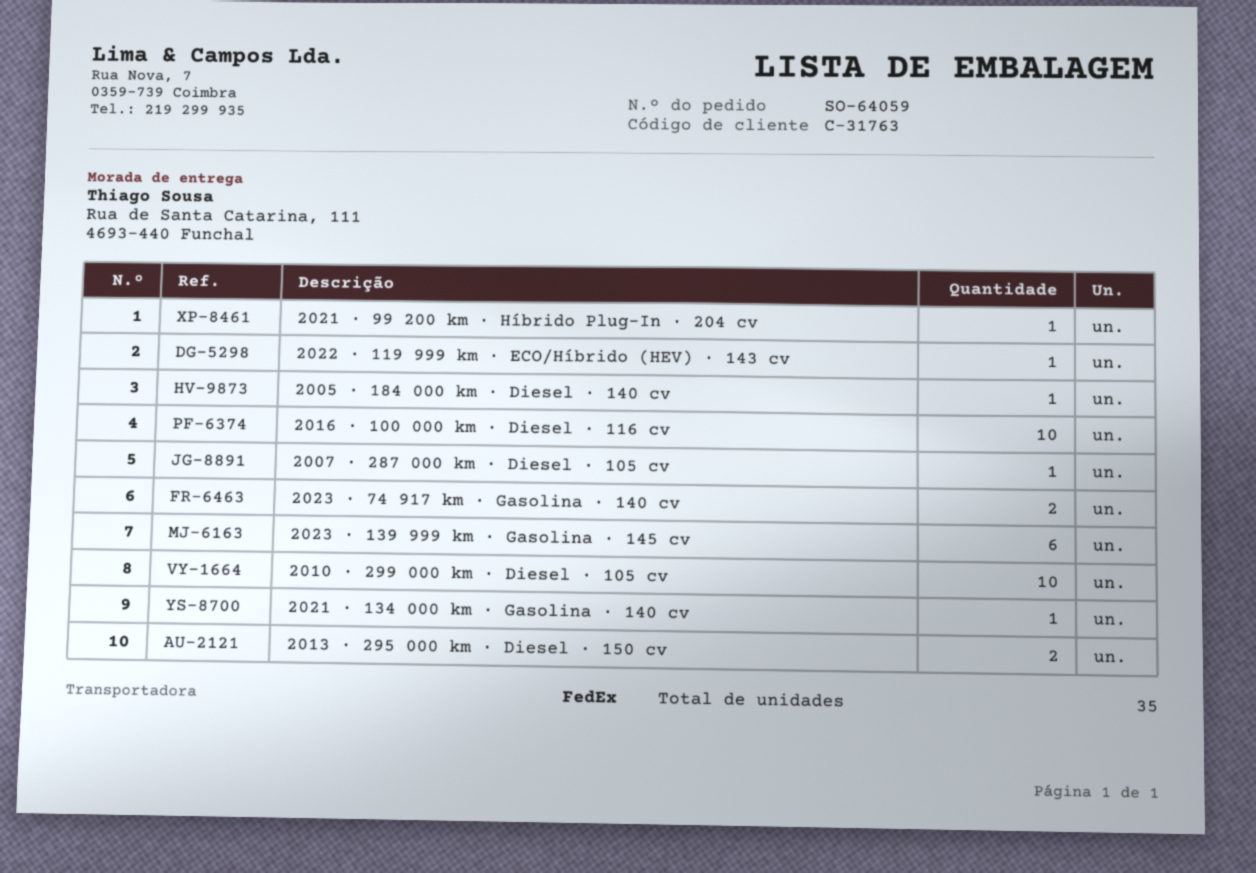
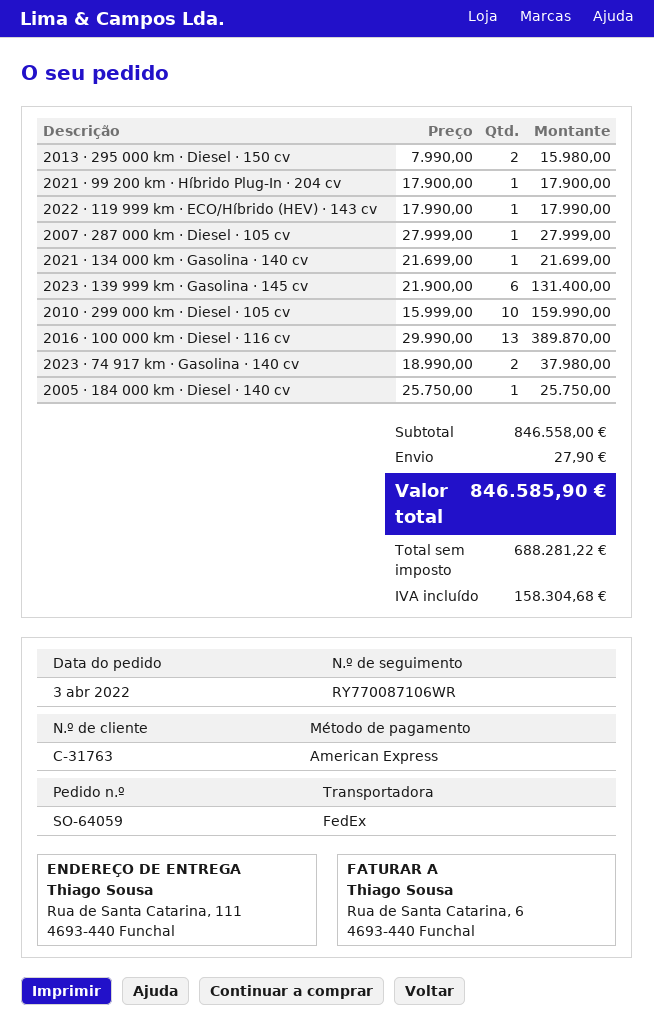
2016 · 100 000 km · Diesel · 116 cv: 10 -> 13

